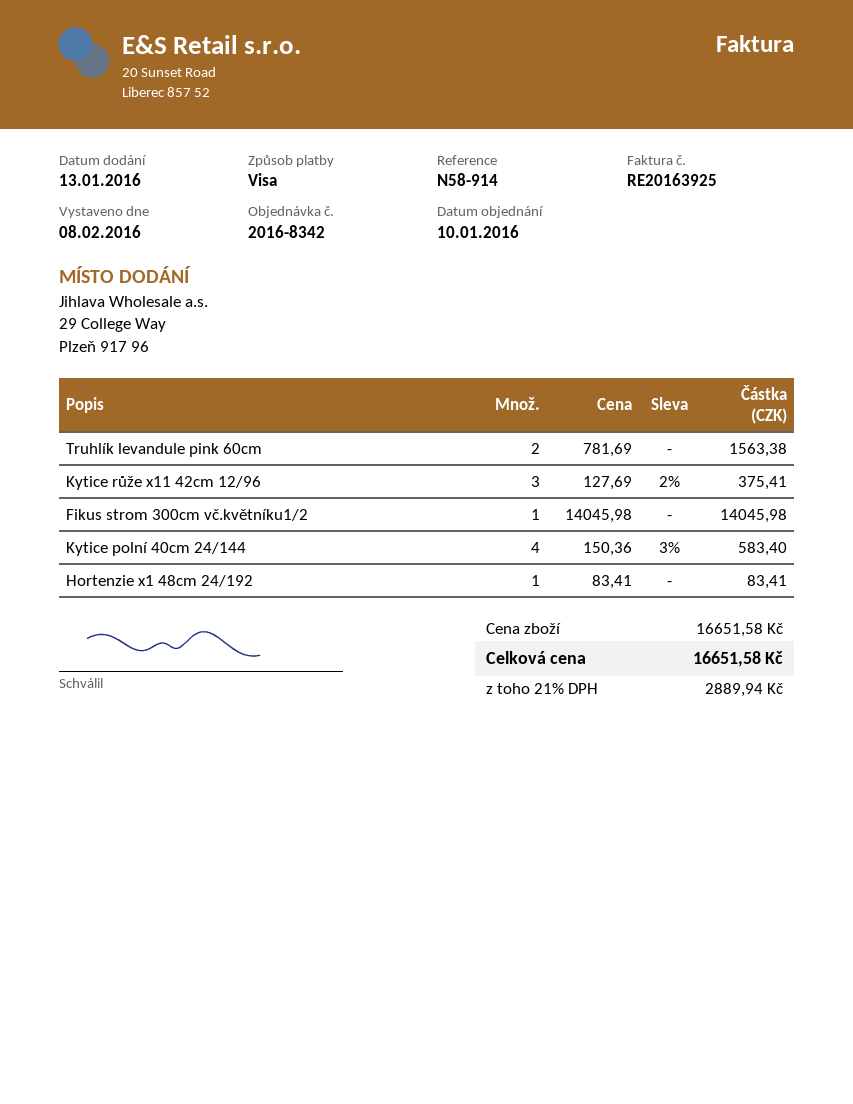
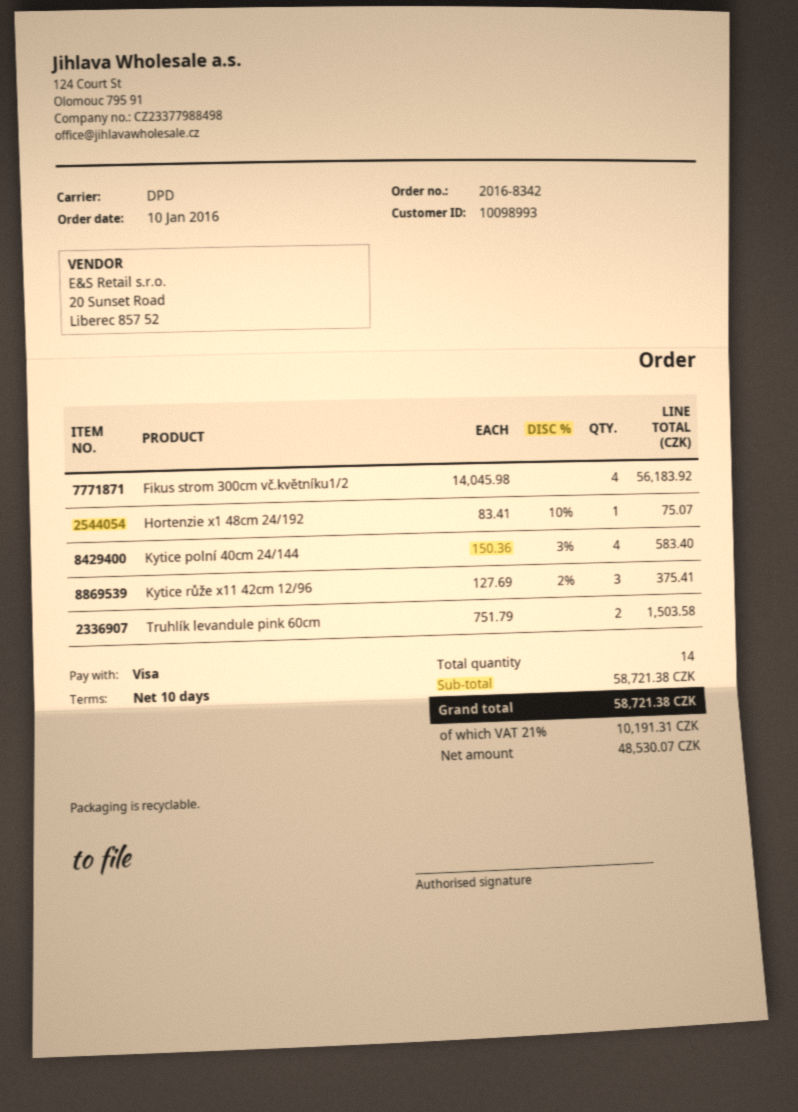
Truhlík levandule pink 60cm: 2 x 781.69 = 1563.38 -> 2 x 751.79 = 1503.58
Fikus strom 300cm vč.květníku1/2: 1 x 14045.98 = 14045.98 -> 4 x 14045.98 = 56183.92
Hortenzie x1 48cm 24/192: 1 x 83.41 = 83.41 -> 1 x 83.41 - 10% = 75.07
subtotal: 16651.58 -> 58721.38
tax: 21% = 2889.94 -> 21% = 10191.31
total: 16651.58 -> 58721.38

